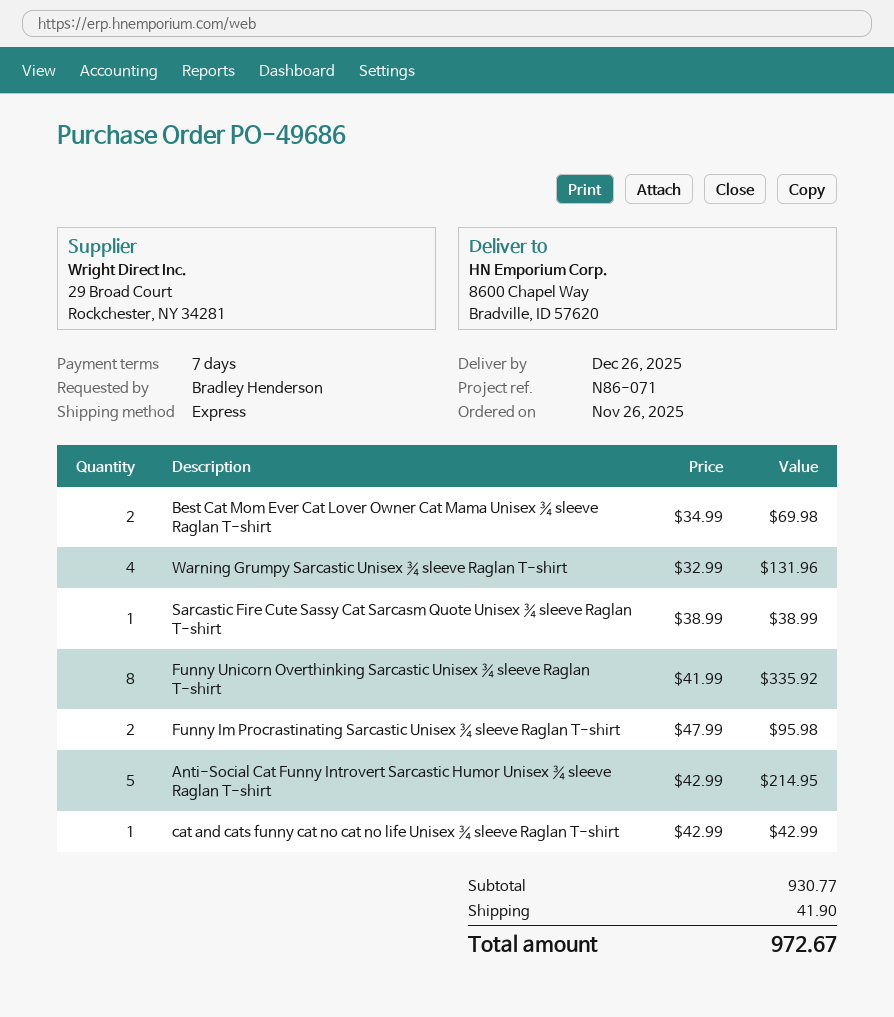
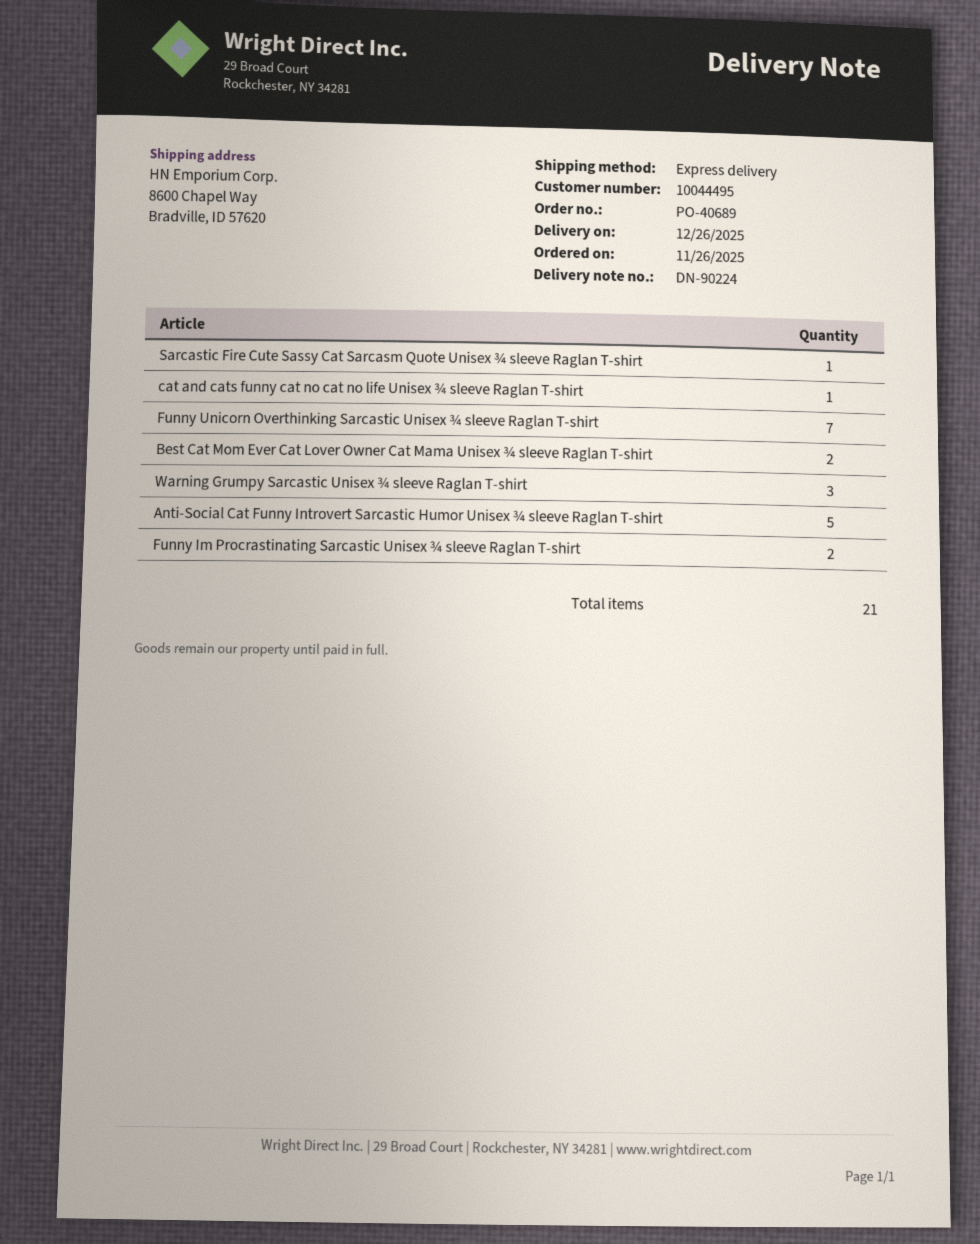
order number: PO-49686 -> PO-40689
Warning Grumpy Sarcastic Unisex ¾ sleeve Raglan T-shirt: 4 -> 3
Funny Unicorn Overthinking Sarcastic Unisex ¾ sleeve Raglan T-shirt: 8 -> 7

